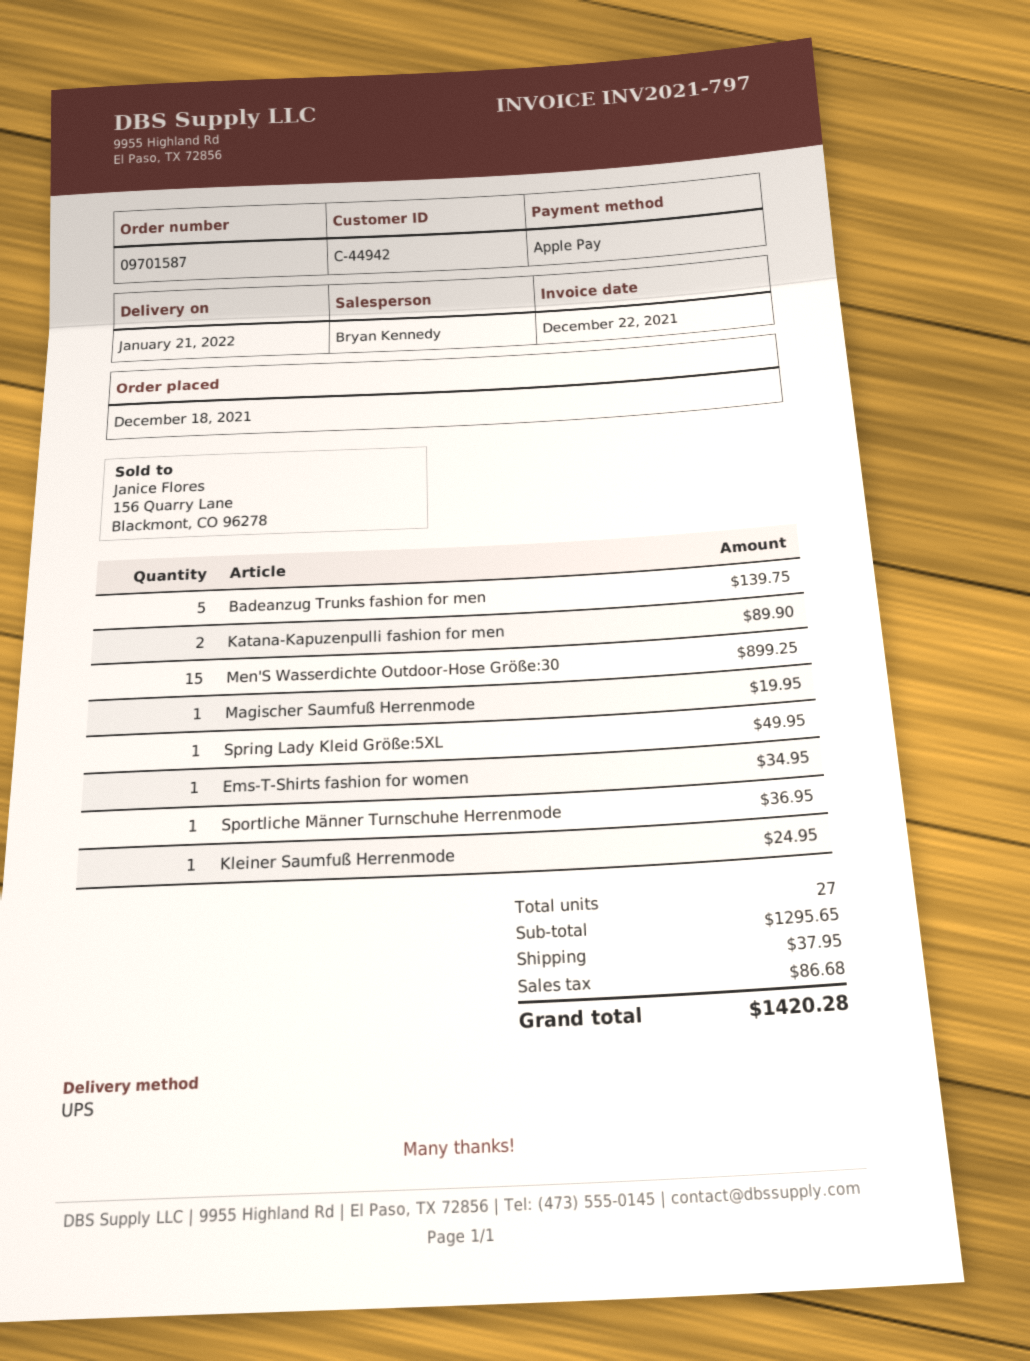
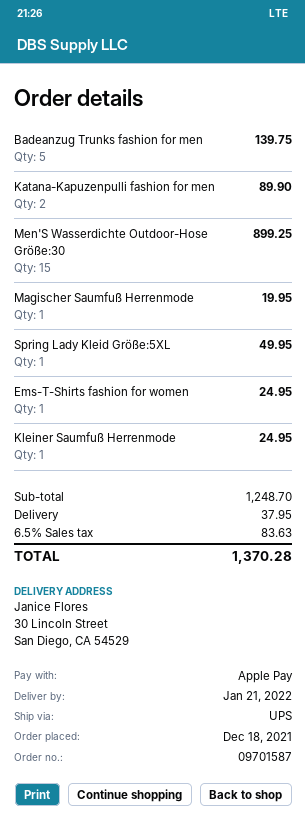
Ems-T-Shirts fashion for women: 1 for 34.95 -> 1 for 24.95
Sportliche Männer Turnschuhe Herrenmode: 1 for 36.95 -> none
subtotal: 1295.65 -> 1248.70
tax: 86.68 -> 83.63
total: 1420.28 -> 1370.28

